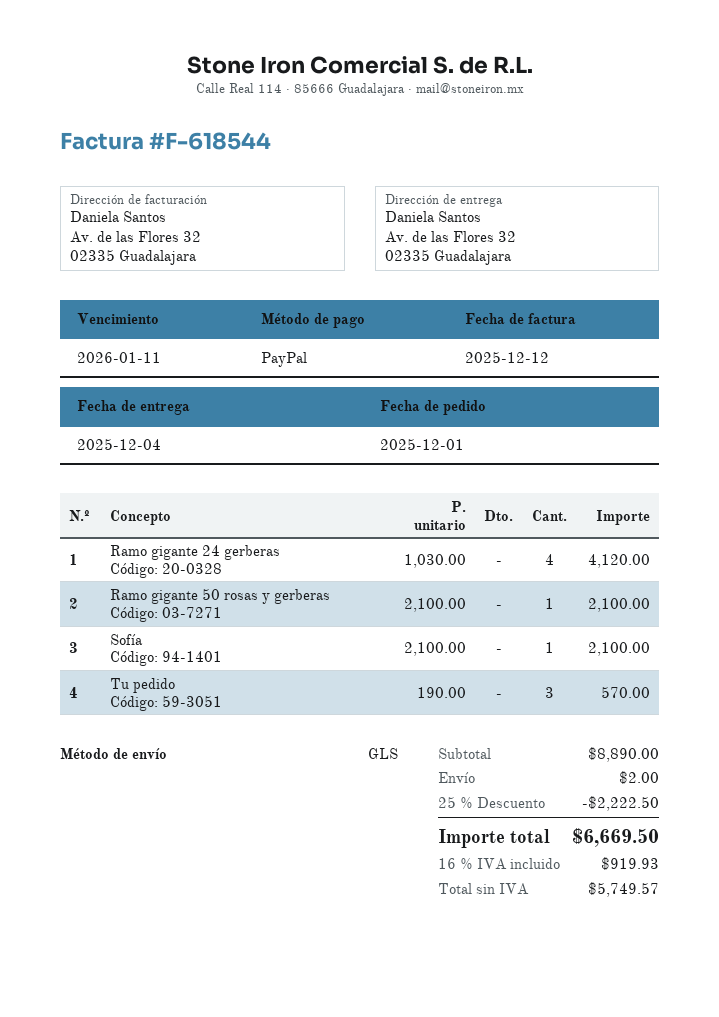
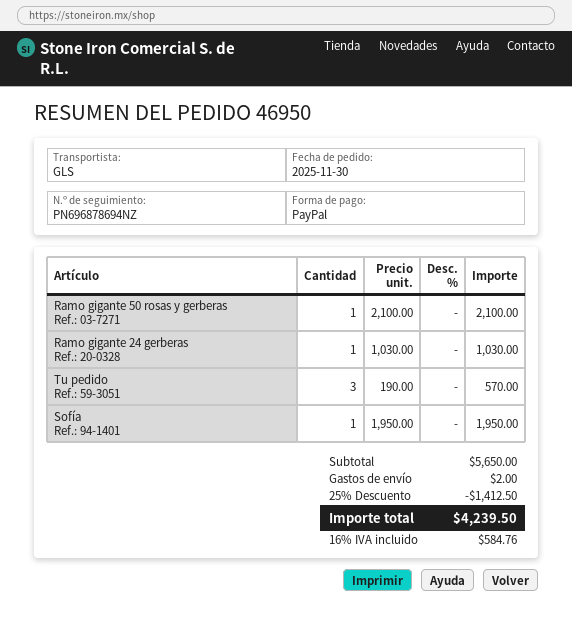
order date: 2025-12-01 -> 2025-11-30
Ramo gigante 24 gerberas: 4 x 1030.00 = 4120.00 -> 1 x 1030.00 = 1030.00
Sofía: 1 x 2100.00 = 2100.00 -> 1 x 1950.00 = 1950.00
subtotal: 8890.00 -> 5650.00
discount: 25% = 2222.50 -> 25% = 1412.50
tax: 16% = 919.93 -> 16% = 584.76
total: 6669.50 -> 4239.50

